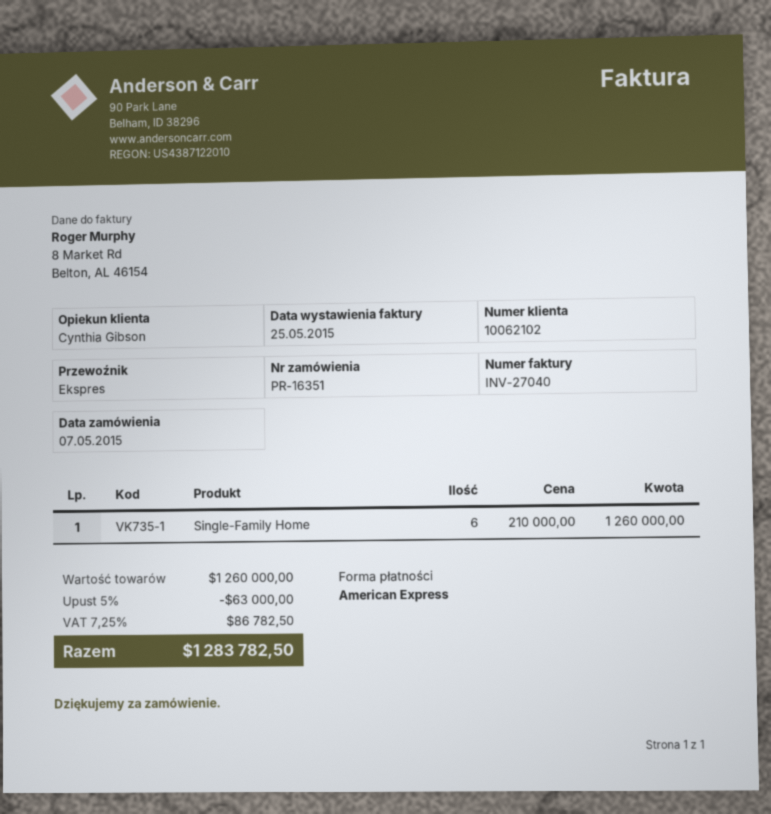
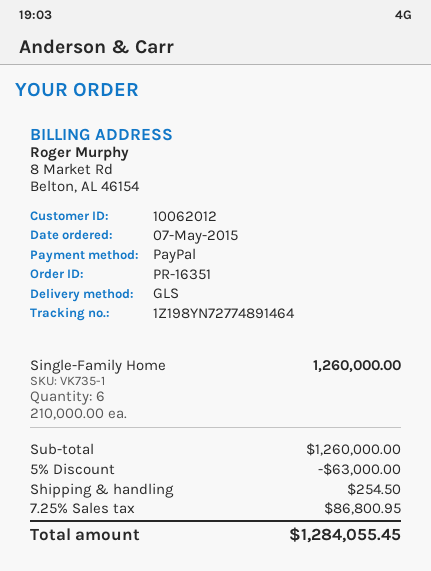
customer number: 10062102 -> 10062012
payment method: American Express -> PayPal
shipping method: express -> GLS
shipping: none -> 254.50
tax: 7.25% = 86782.50 -> 7.25% = 86800.95
total: 1283782.50 -> 1284055.45

